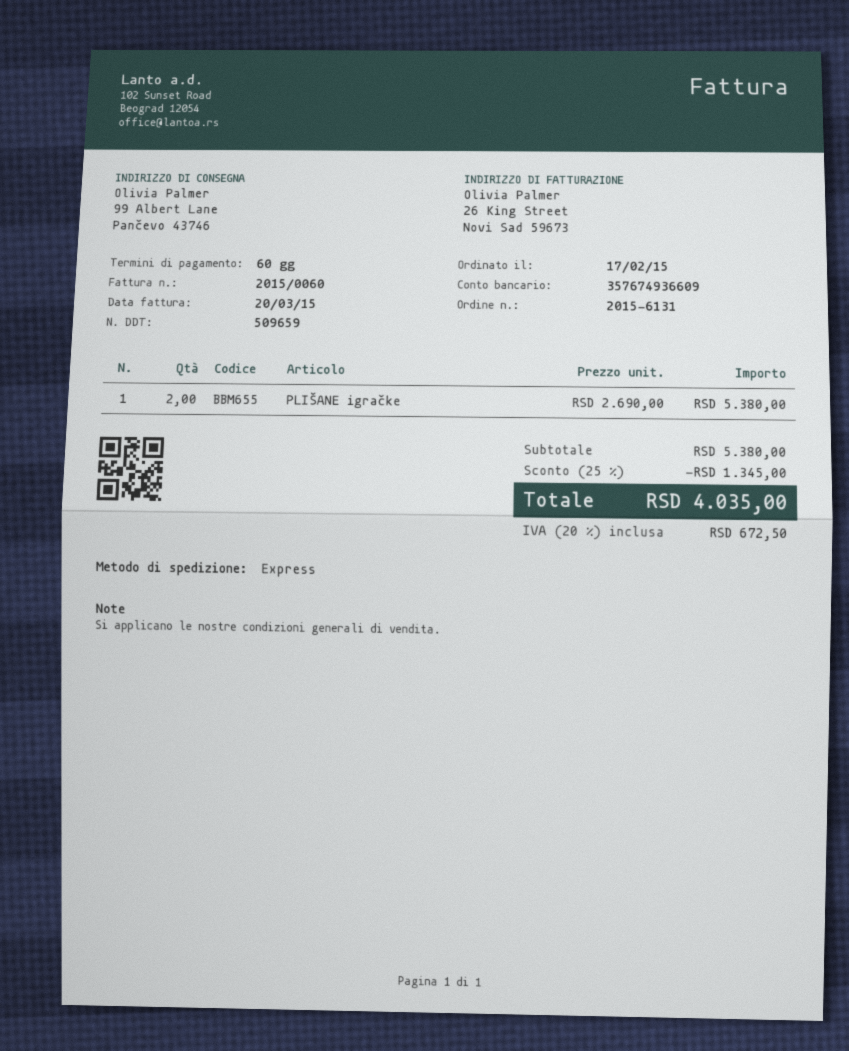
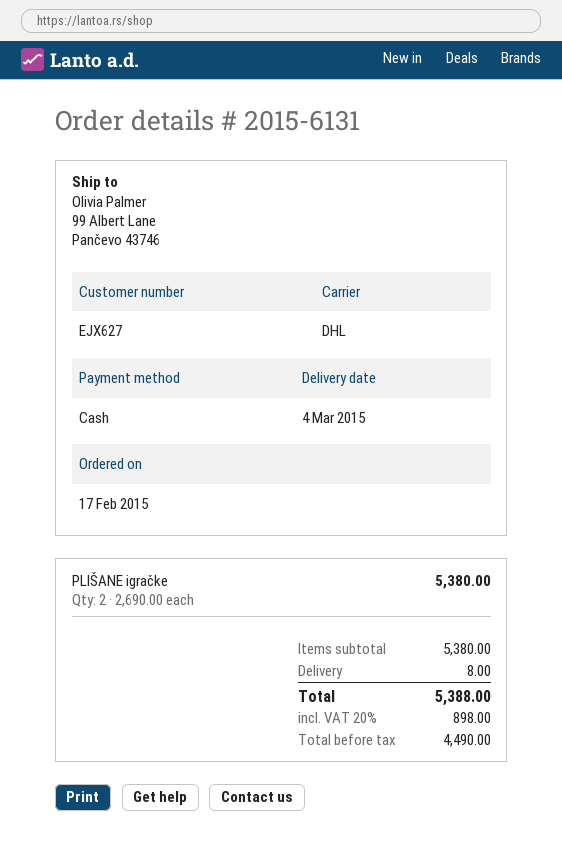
shipping method: express -> DHL
discount: 25% = 1345.00 -> none
shipping: none -> 8.00
tax: 20% = 672.50 -> 20% = 898.00
total: 4035.00 -> 5388.00

